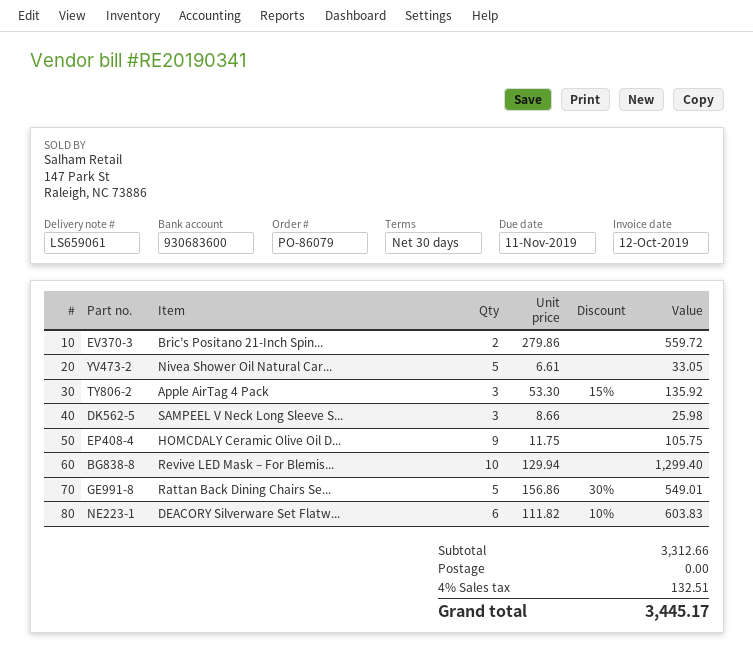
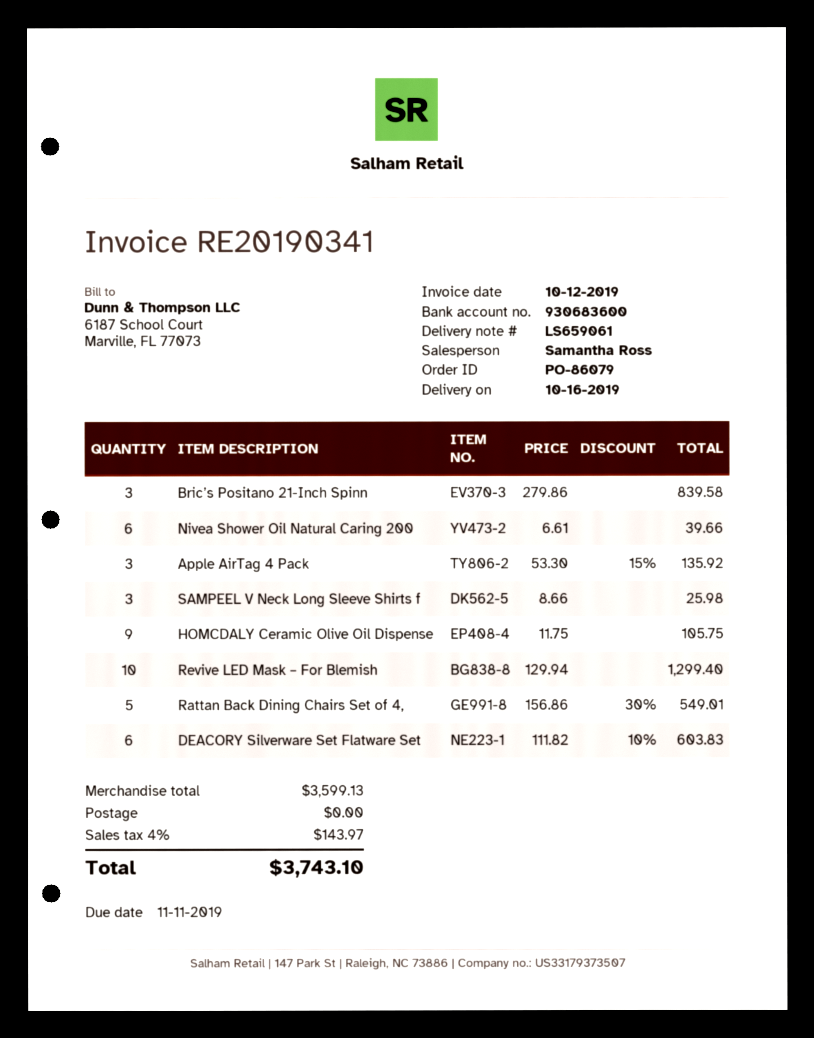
Bric’s Positano 21-Inch Spin...: 2 x 279.86 = 559.72 -> 3 x 279.86 = 839.58
Nivea Shower Oil Natural Car...: 5 x 6.61 = 33.05 -> 6 x 6.61 = 39.66
subtotal: 3312.66 -> 3599.13
tax: 4% = 132.51 -> 4% = 143.97
total: 3445.17 -> 3743.10

